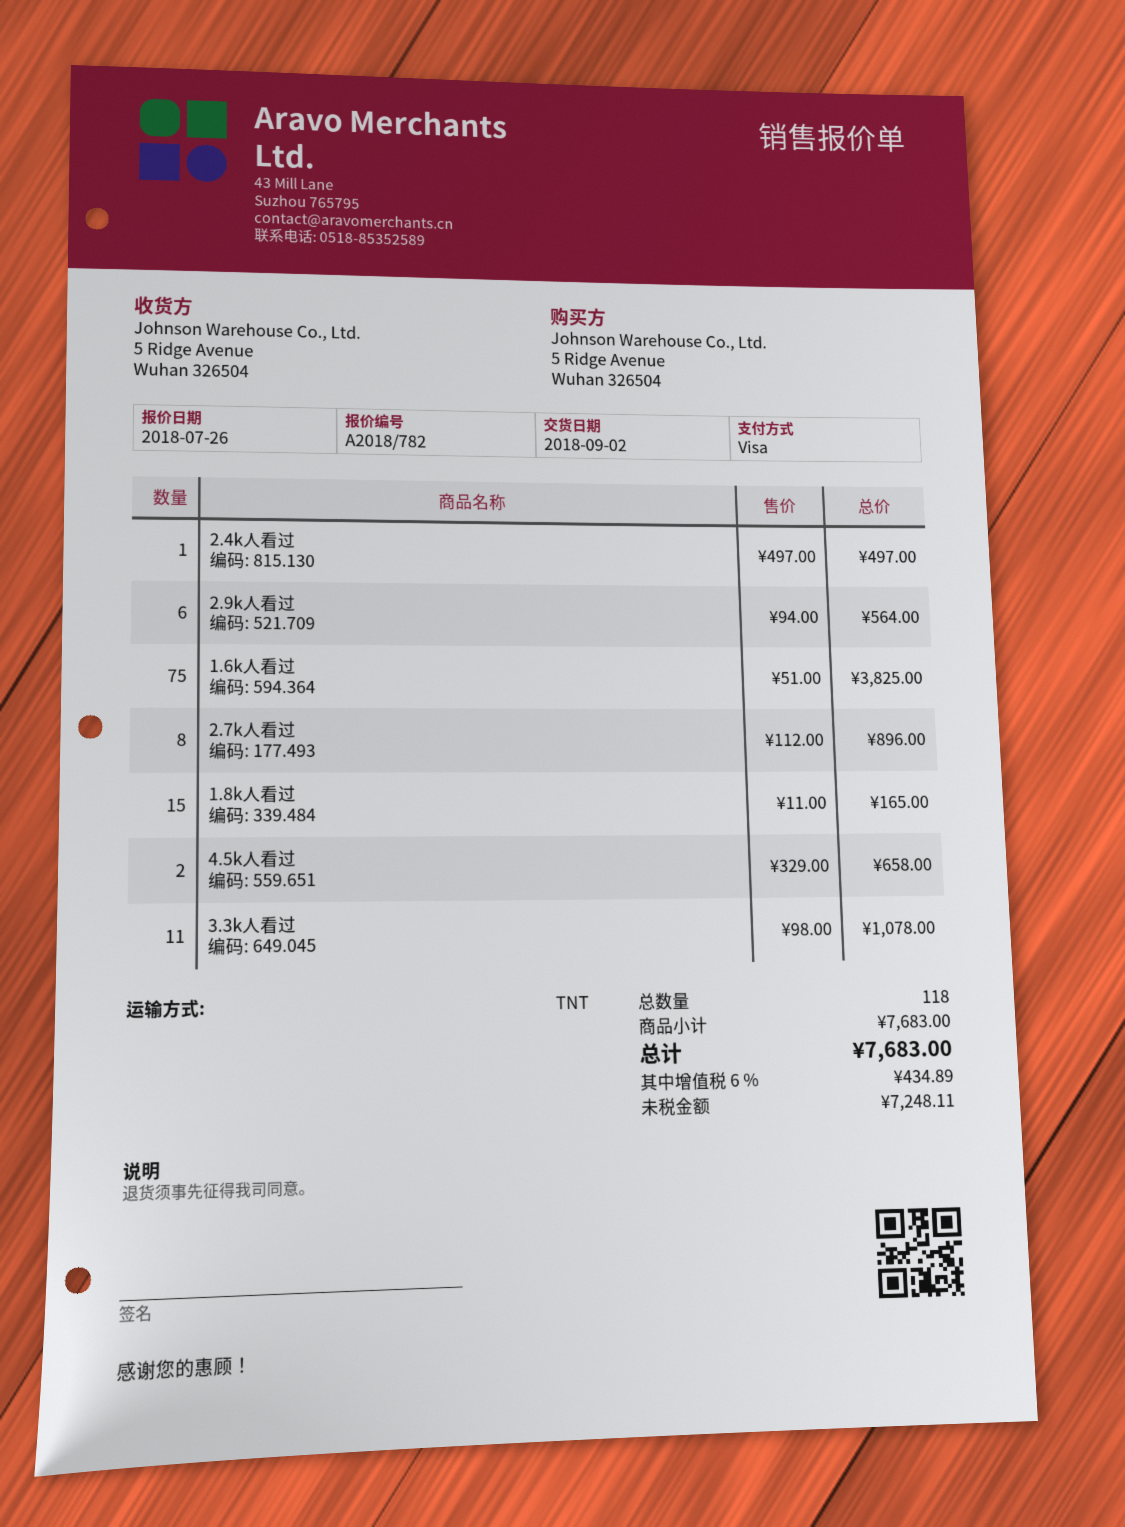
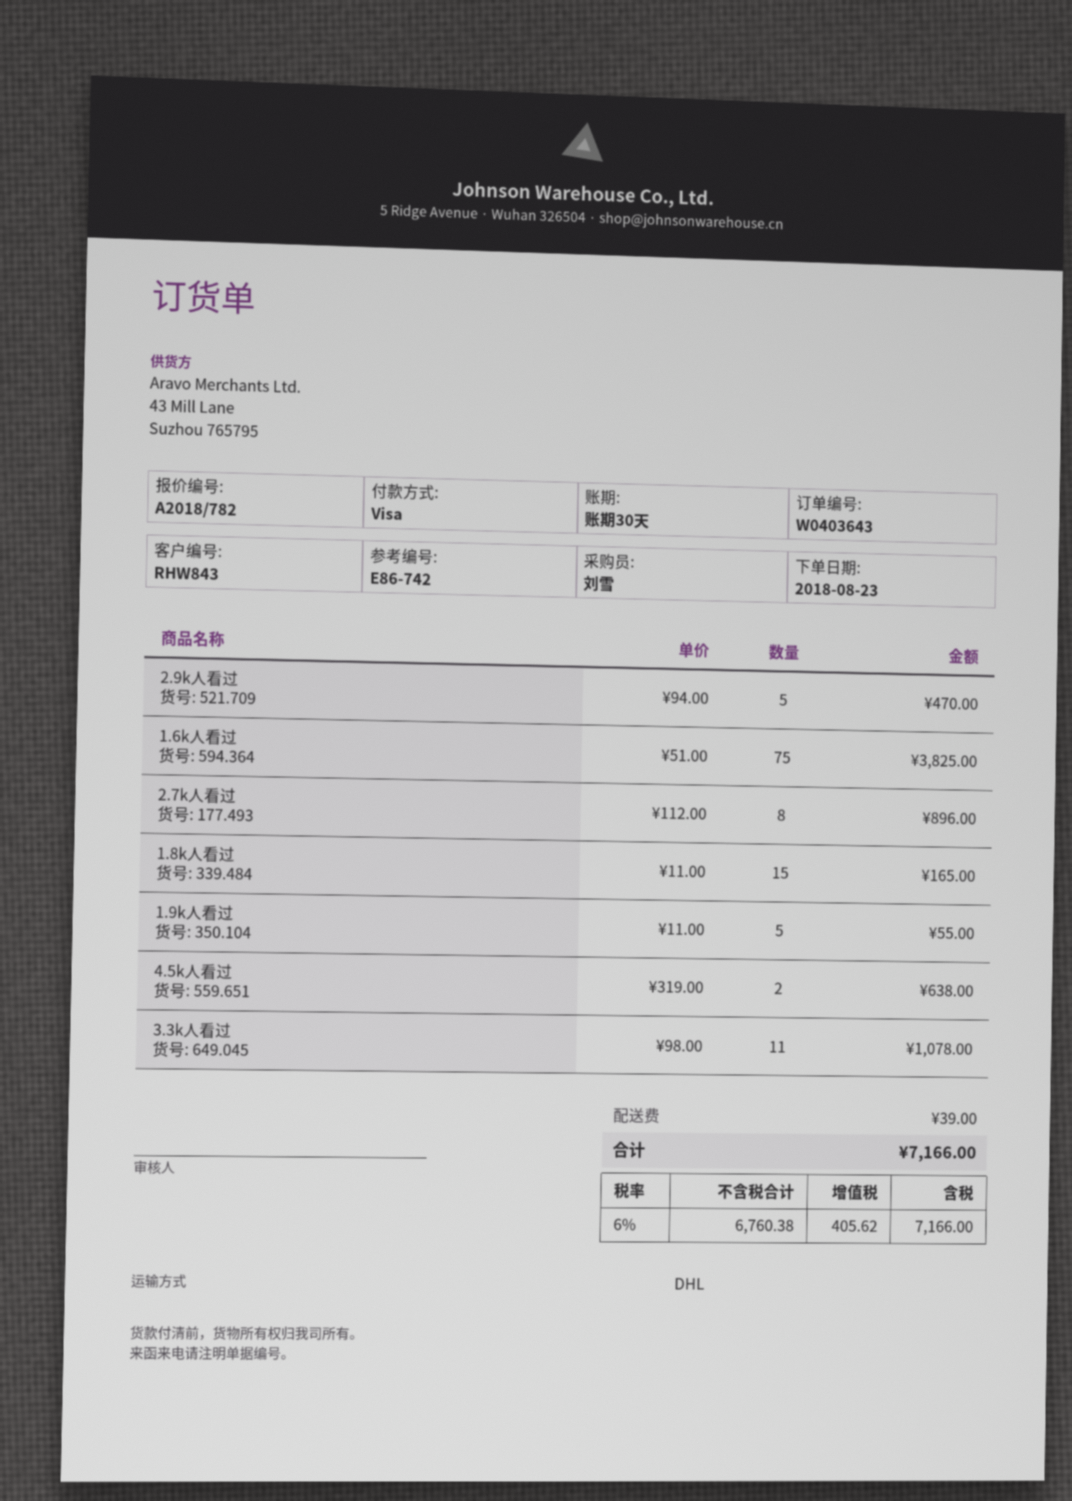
shipping method: TNT -> DHL
2.4k人看过: 1 x 497.00 = 497.00 -> none
2.9k人看过: 6 x 94.00 = 564.00 -> 5 x 94.00 = 470.00
4.5k人看过: 2 x 329.00 = 658.00 -> 2 x 319.00 = 638.00
1.9k人看过: none -> 5 x 11.00 = 55.00
shipping: none -> 39.00
net: 7248.11 -> 6760.38
tax: 6% = 434.89 -> 6% = 405.62
total: 7683.00 -> 7166.00

